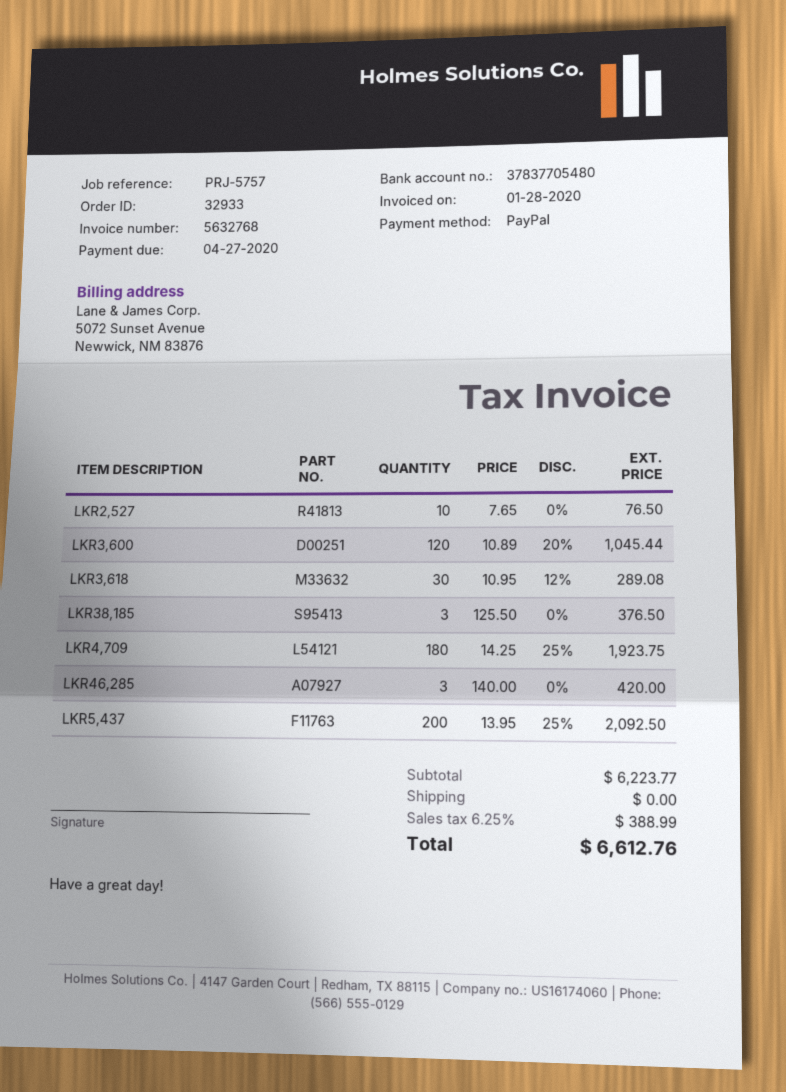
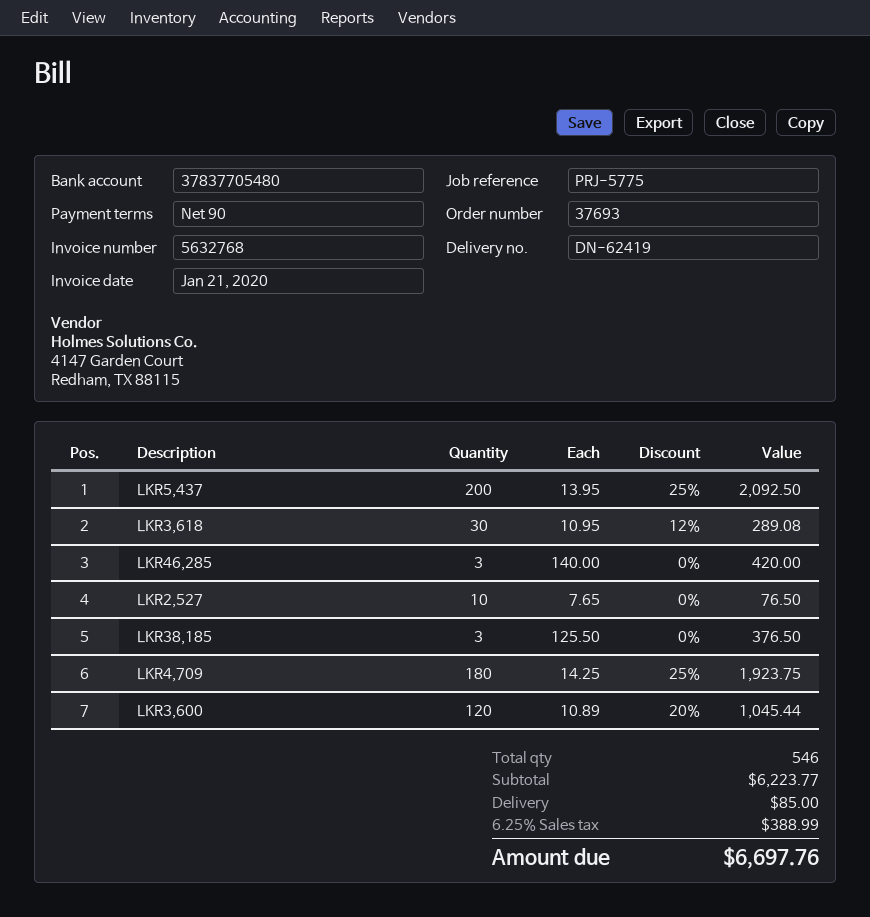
order number: 32933 -> 37693
invoice date: 2020-01-28 -> 2020-01-21
reference: PRJ-5757 -> PRJ-5775
shipping: 0.00 -> 85.00
total: 6612.76 -> 6697.76

